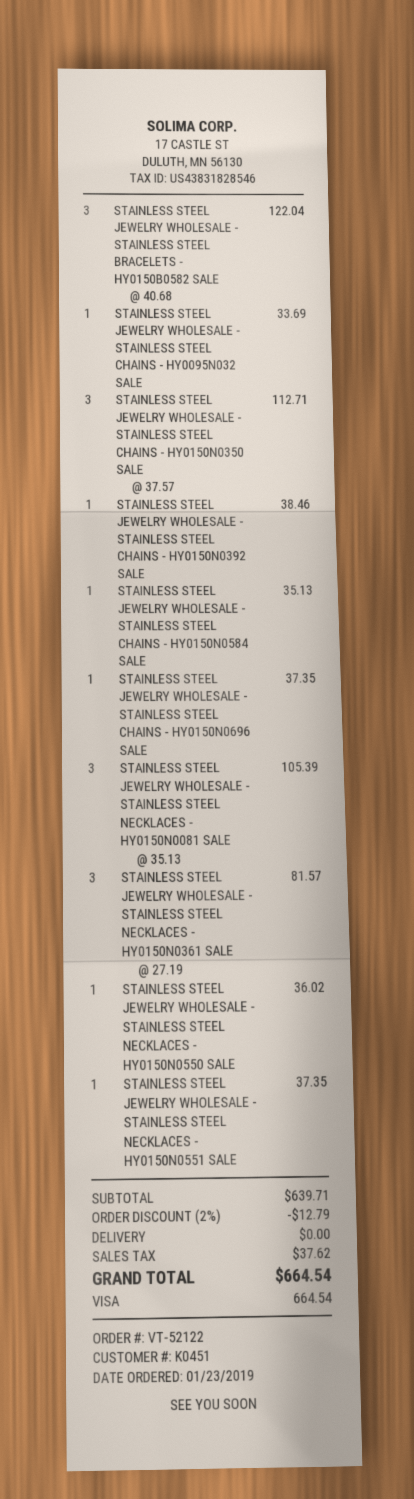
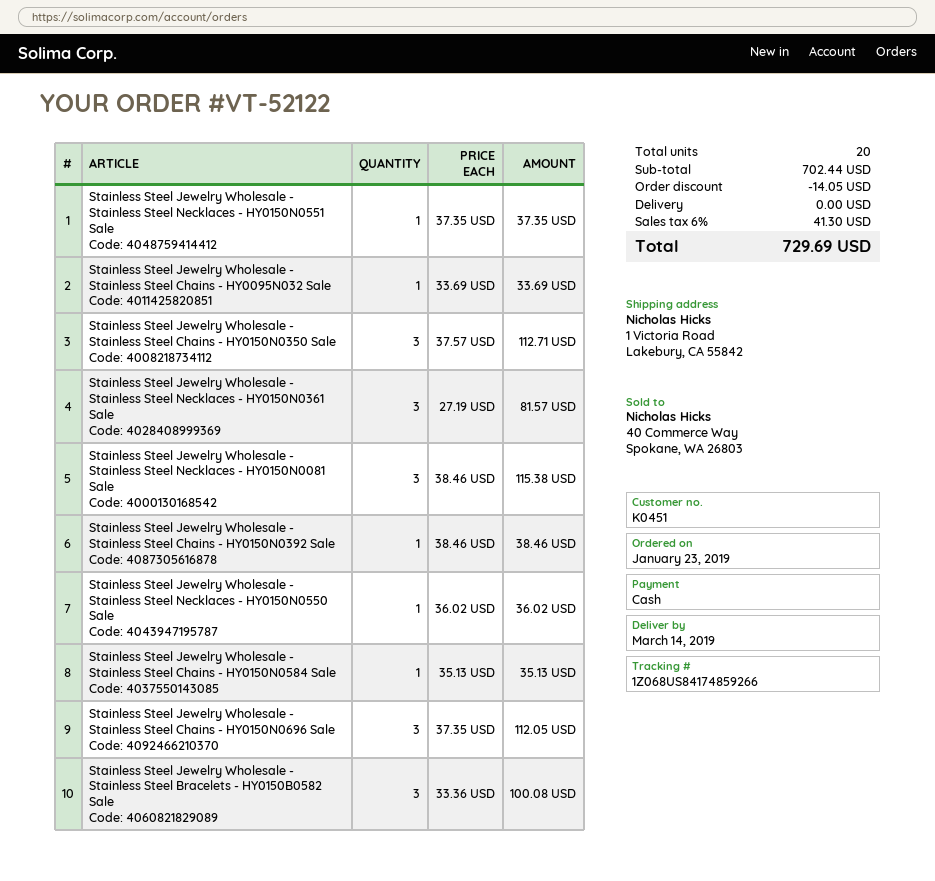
payment method: Visa -> cash
STAINLESS STEEL JEWELRY WHOLESALE - STAINLESS STEEL BRACELETS - HY0150B0582 SALE: 3 x 40.68 = 122.04 -> 3 x 33.36 = 100.08
STAINLESS STEEL JEWELRY WHOLESALE - STAINLESS STEEL CHAINS - HY0150N0696 SALE: 1 x 37.35 = 37.35 -> 3 x 37.35 = 112.05
STAINLESS STEEL JEWELRY WHOLESALE - STAINLESS STEEL NECKLACES - HY0150N0081 SALE: 3 x 35.13 = 105.39 -> 3 x 38.46 = 115.38
subtotal: 639.71 -> 702.44
discount: 12.79 -> 14.05
tax: 37.62 -> 41.30
total: 664.54 -> 729.69

